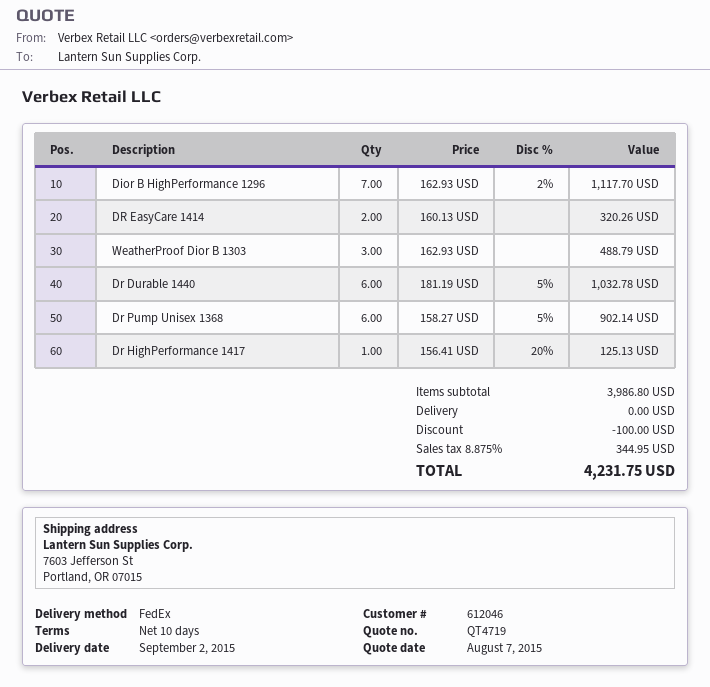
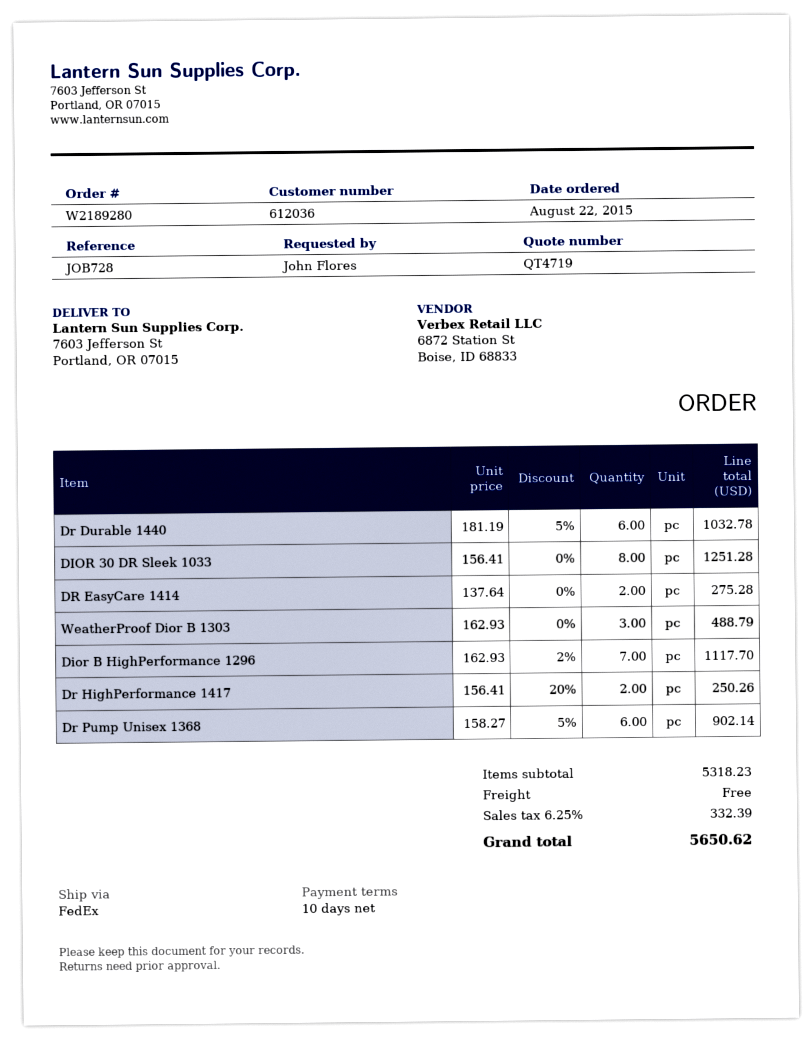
customer number: 612046 -> 612036
DR EasyCare 1414: 2 x 160.13 = 320.26 -> 2 x 137.64 = 275.28
Dr HighPerformance 1417: 1 x 156.41 - 20% = 125.13 -> 2 x 156.41 - 20% = 250.26
DIOR 30 DR Sleek 1033: none -> 8 x 156.41 = 1251.28
subtotal: 3986.80 -> 5318.23
discount: 100.00 -> none
tax: 8.875% = 344.95 -> 6.25% = 332.39
total: 4231.75 -> 5650.62

